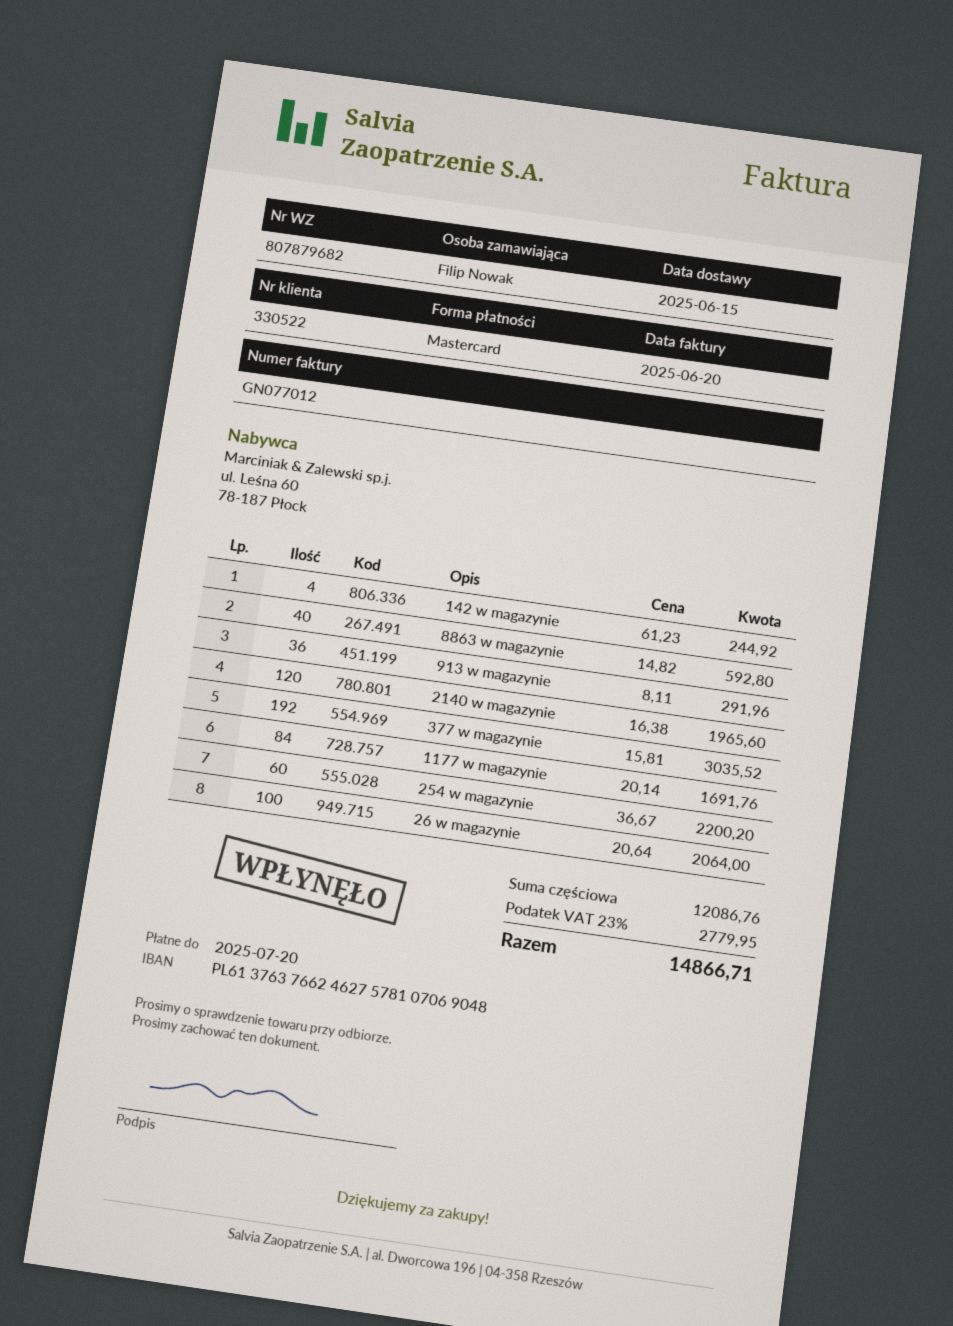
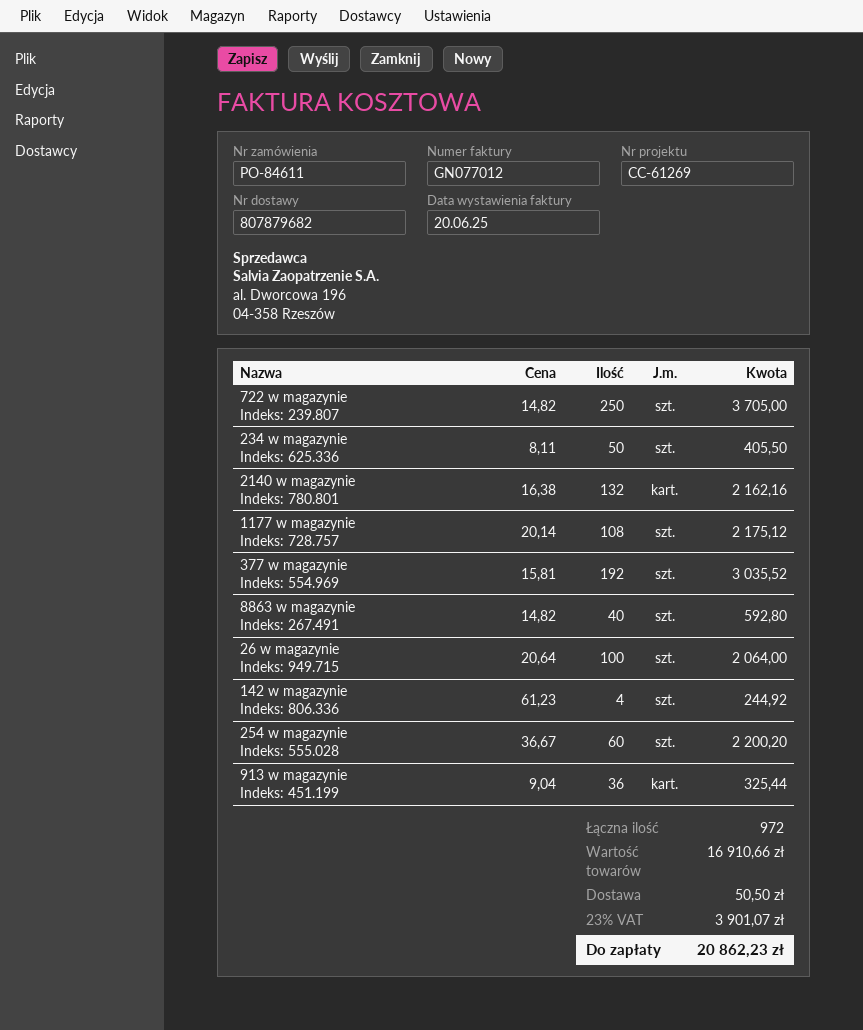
913 w magazynie: 36 x 8.11 = 291.96 -> 36 x 9.04 = 325.44
2140 w magazynie: 120 x 16.38 = 1965.60 -> 132 x 16.38 = 2162.16
1177 w magazynie: 84 x 20.14 = 1691.76 -> 108 x 20.14 = 2175.12
722 w magazynie: none -> 250 x 14.82 = 3705.00
234 w magazynie: none -> 50 x 8.11 = 405.50
subtotal: 12086.76 -> 16910.66
shipping: none -> 50.50
tax: 23% = 2779.95 -> 23% = 3901.07
total: 14866.71 -> 20862.23

